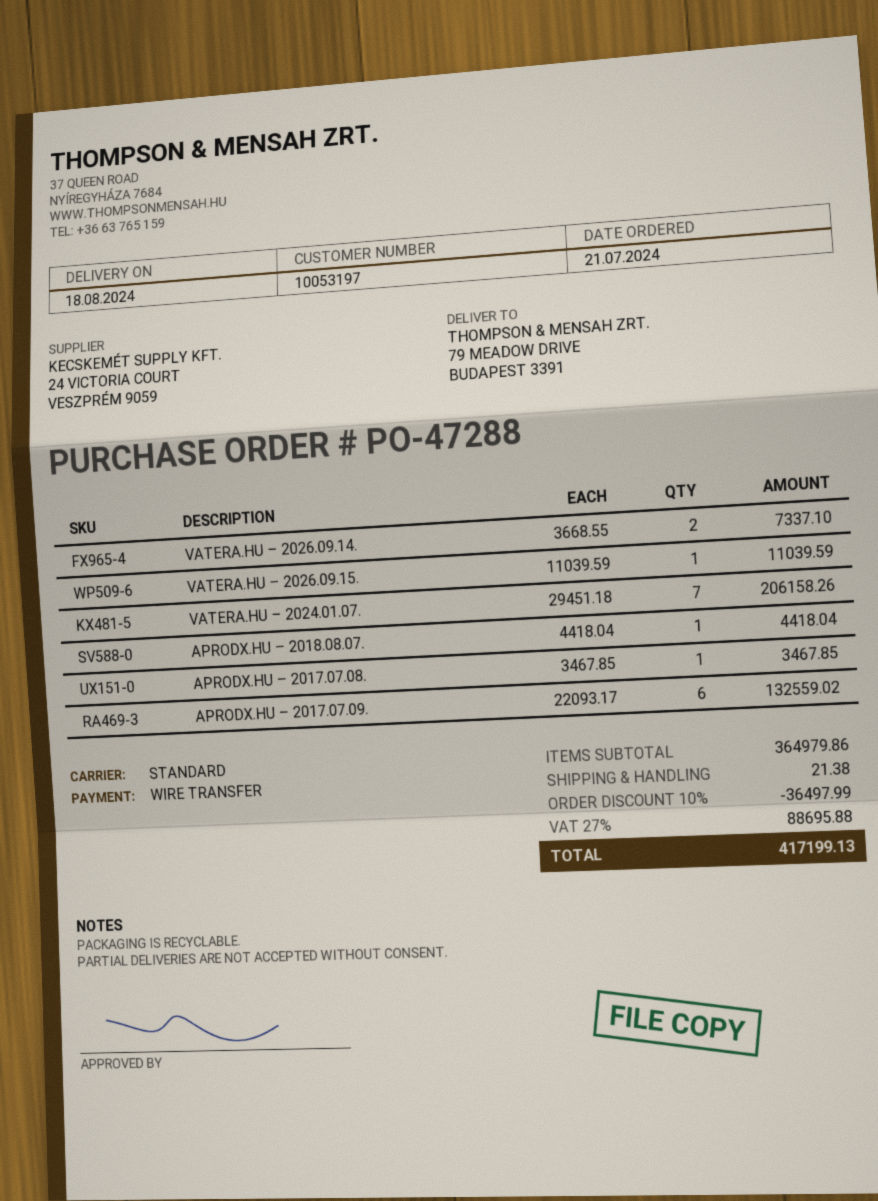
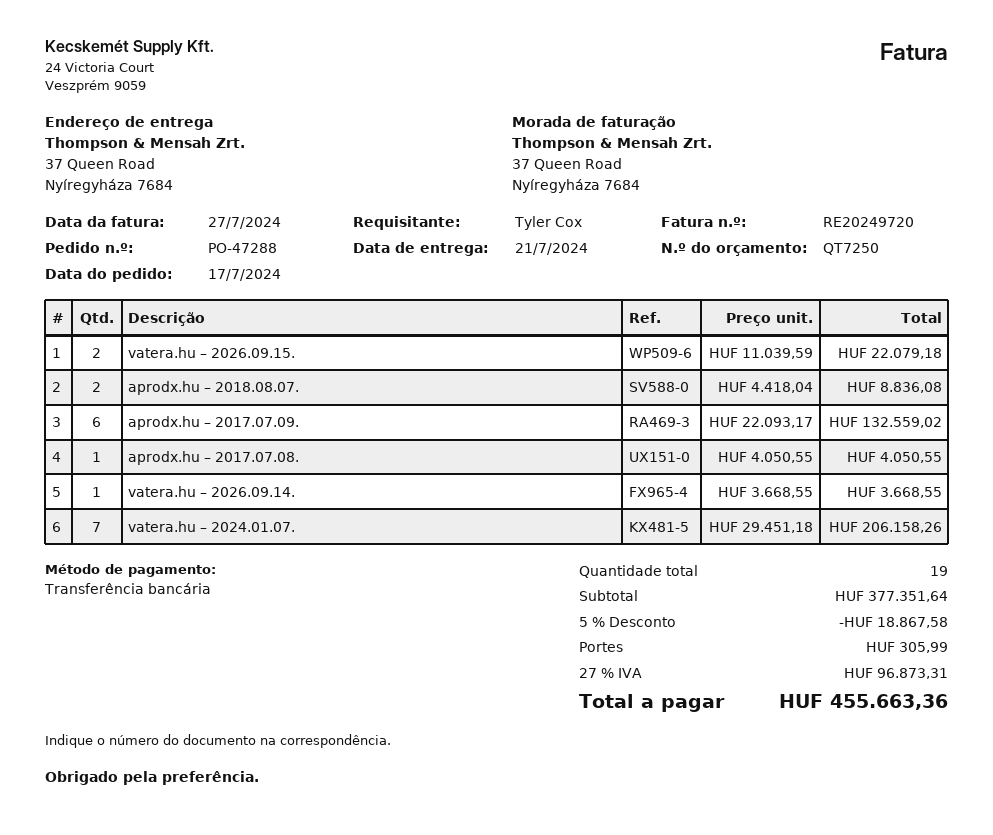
order date: 2024-07-21 -> 2024-07-17
delivery date: 2024-08-18 -> 2024-07-21
ship to: 79 MEADOW DRIVE, BUDAPEST 3391 -> 37 Queen Road, Nyíregyháza 7684
VATERA.HU – 2026.09.14.: 2 x 3668.55 = 7337.10 -> 1 x 3668.55 = 3668.55
VATERA.HU – 2026.09.15.: 1 x 11039.59 = 11039.59 -> 2 x 11039.59 = 22079.18
APRODX.HU – 2018.08.07.: 1 x 4418.04 = 4418.04 -> 2 x 4418.04 = 8836.08
APRODX.HU – 2017.07.08.: 1 x 3467.85 = 3467.85 -> 1 x 4050.55 = 4050.55
subtotal: 364979.86 -> 377351.64
discount: 10% = 36497.99 -> 5% = 18867.58
shipping: 21.38 -> 305.99
tax: 27% = 88695.88 -> 27% = 96873.31
total: 417199.13 -> 455663.36

